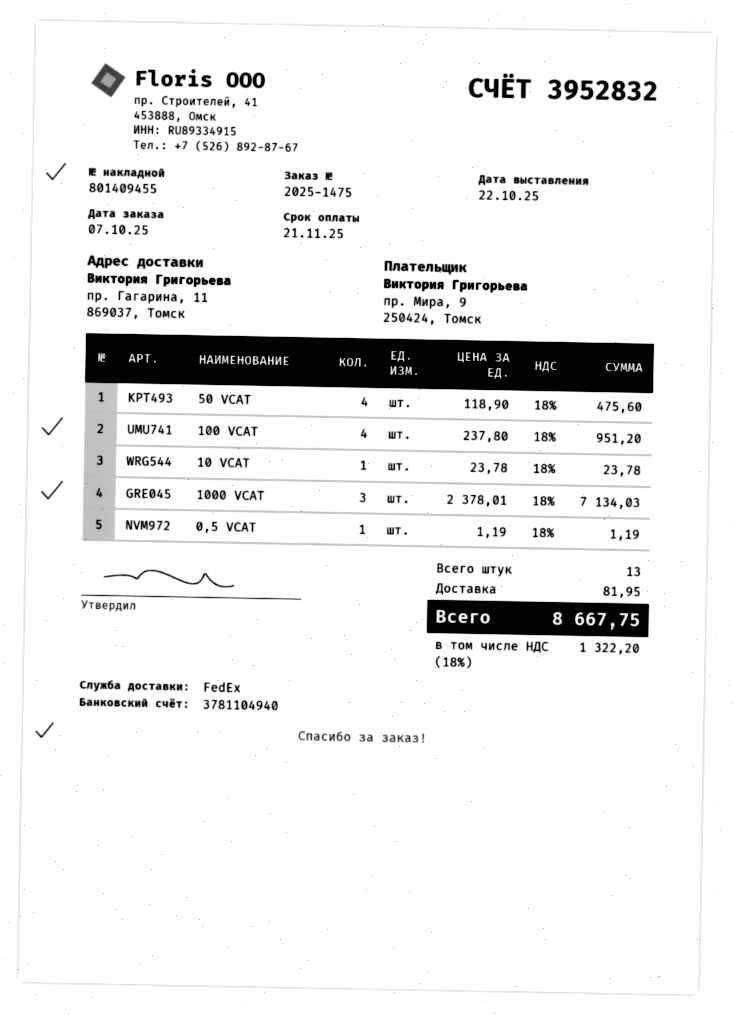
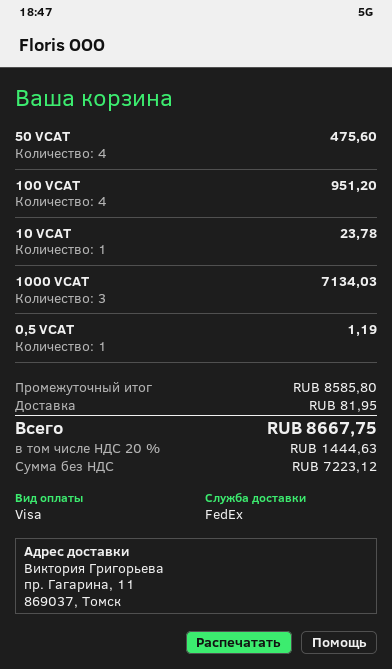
tax: 18% = 1322.20 -> 20% = 1444.63

